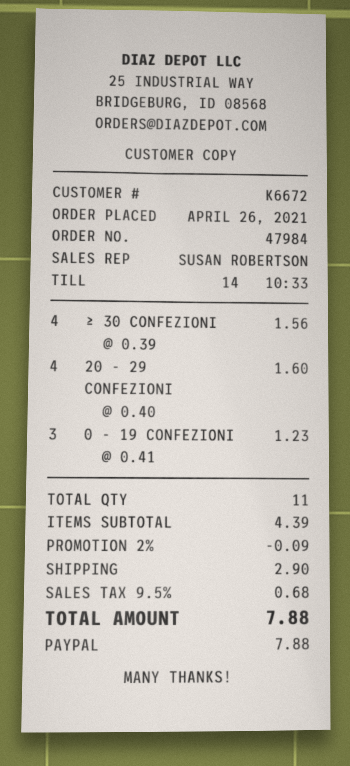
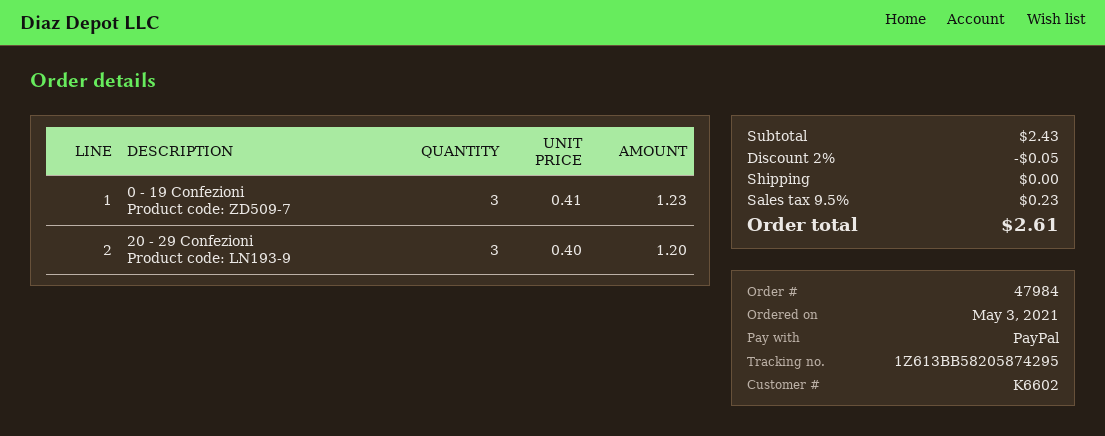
order date: 2021-04-26 -> 2021-05-03
customer number: K6672 -> K6602
≥ 30 CONFEZIONI: 4 x 0.39 = 1.56 -> none
20 - 29 CONFEZIONI: 4 x 0.40 = 1.60 -> 3 x 0.40 = 1.20
subtotal: 4.39 -> 2.43
discount: 2% = 0.09 -> 2% = 0.05
shipping: 2.90 -> 0.00
tax: 9.5% = 0.68 -> 9.5% = 0.23
total: 7.88 -> 2.61

